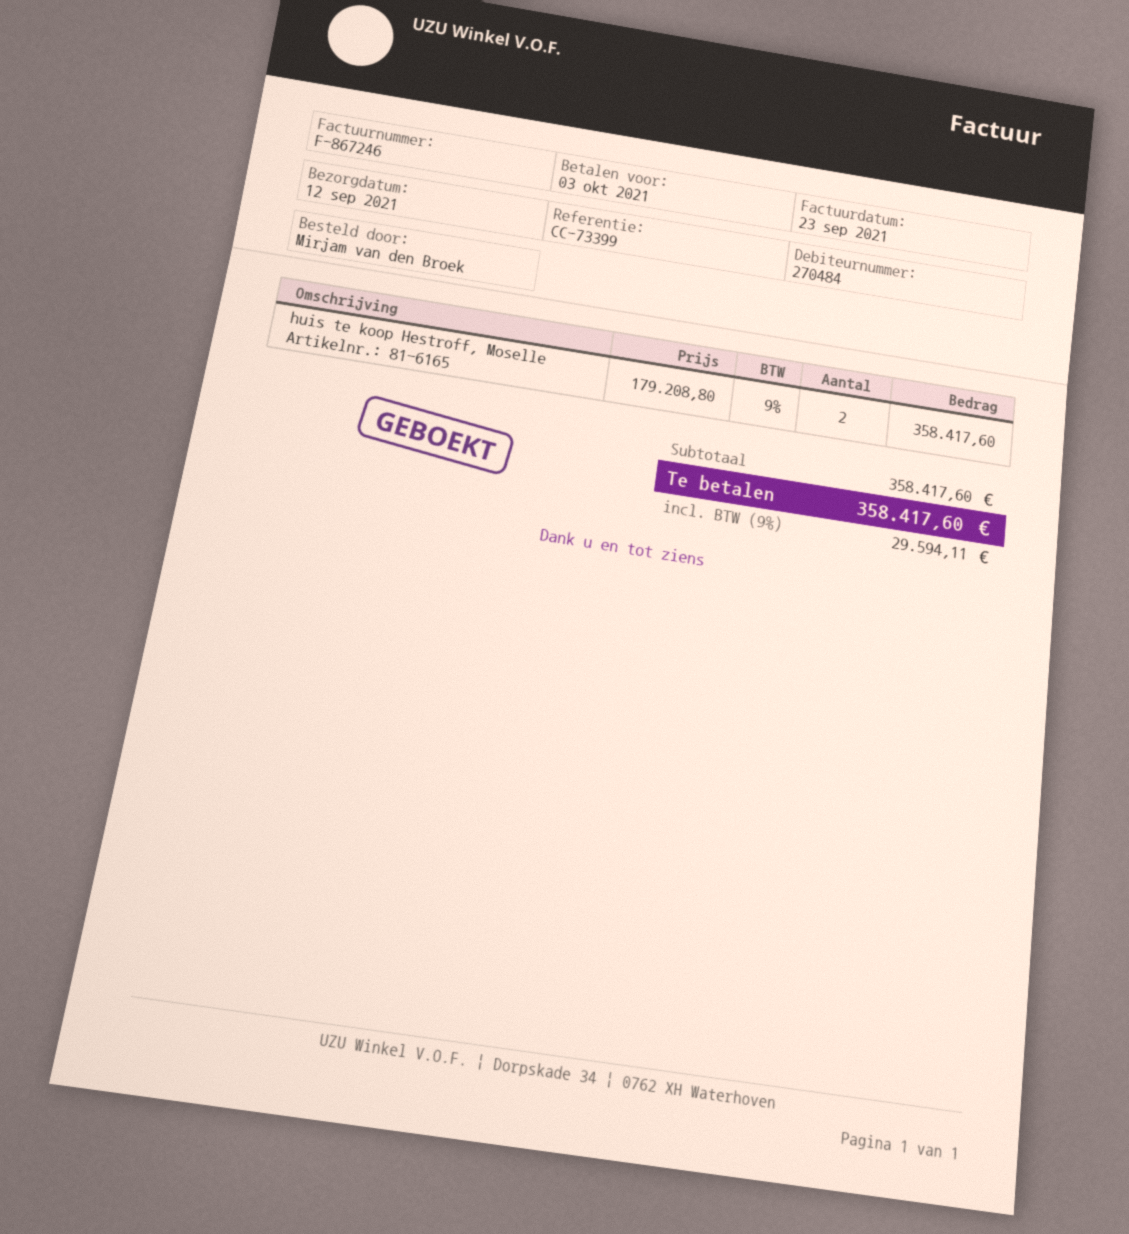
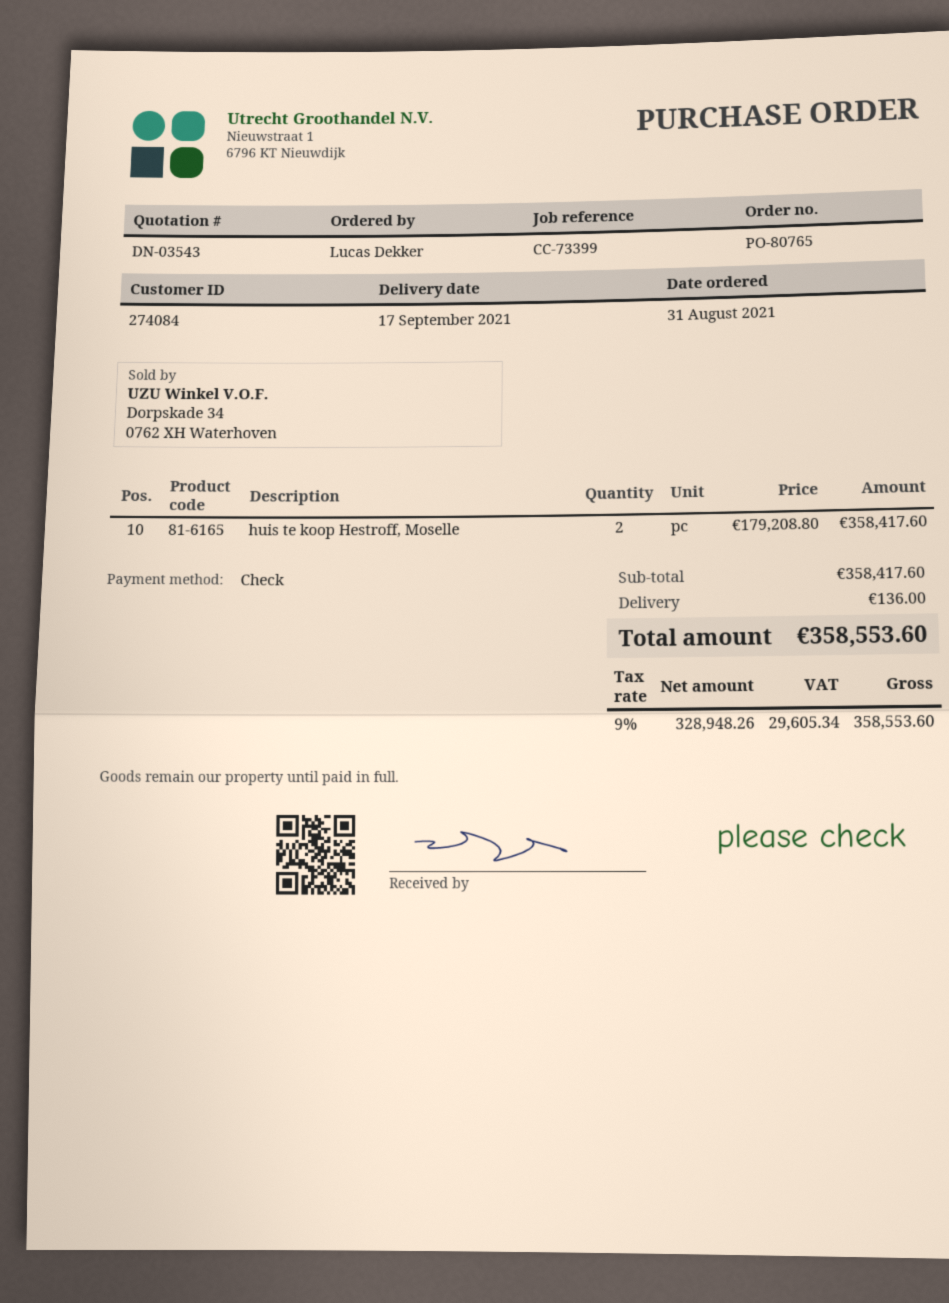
delivery date: 2021-09-12 -> 2021-09-17
customer number: 270484 -> 274084
ordered by: Mirjam van den Broek -> Lucas Dekker
shipping: none -> 136.00
tax: 9% = 29594.11 -> 9% = 29605.34
total: 358417.60 -> 358553.60

